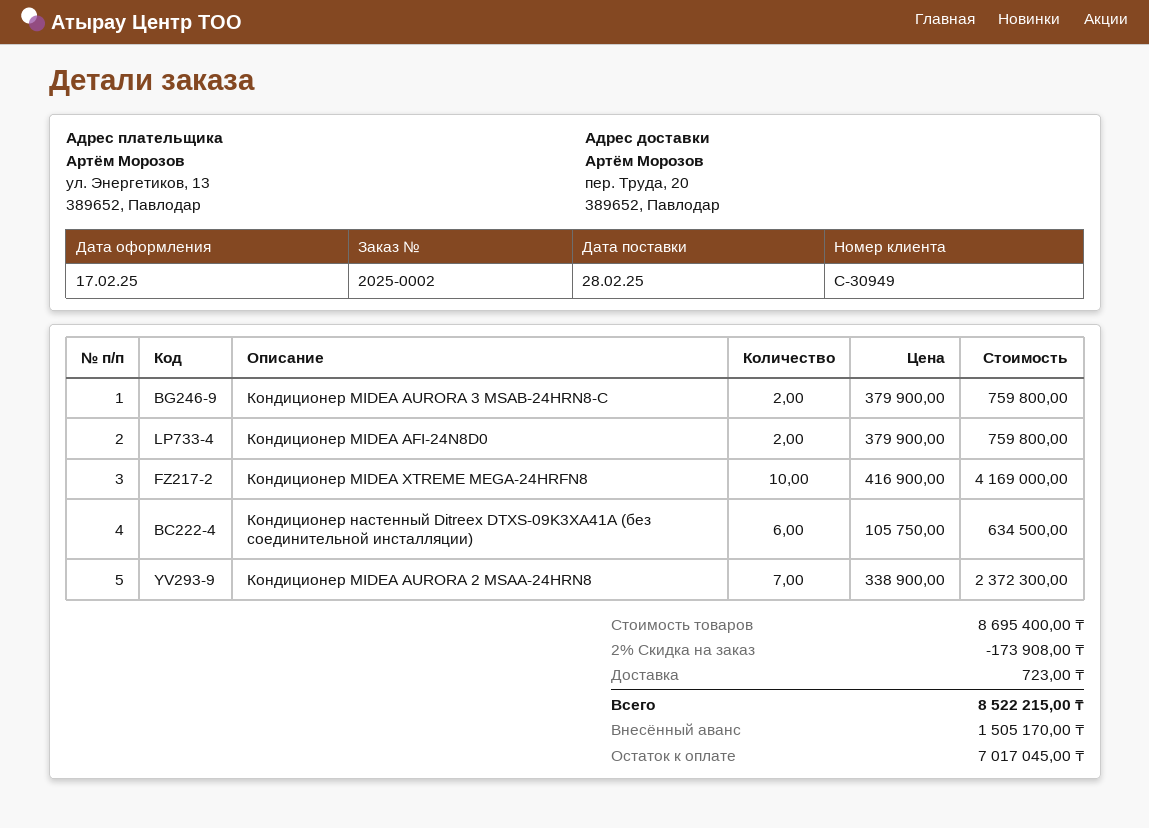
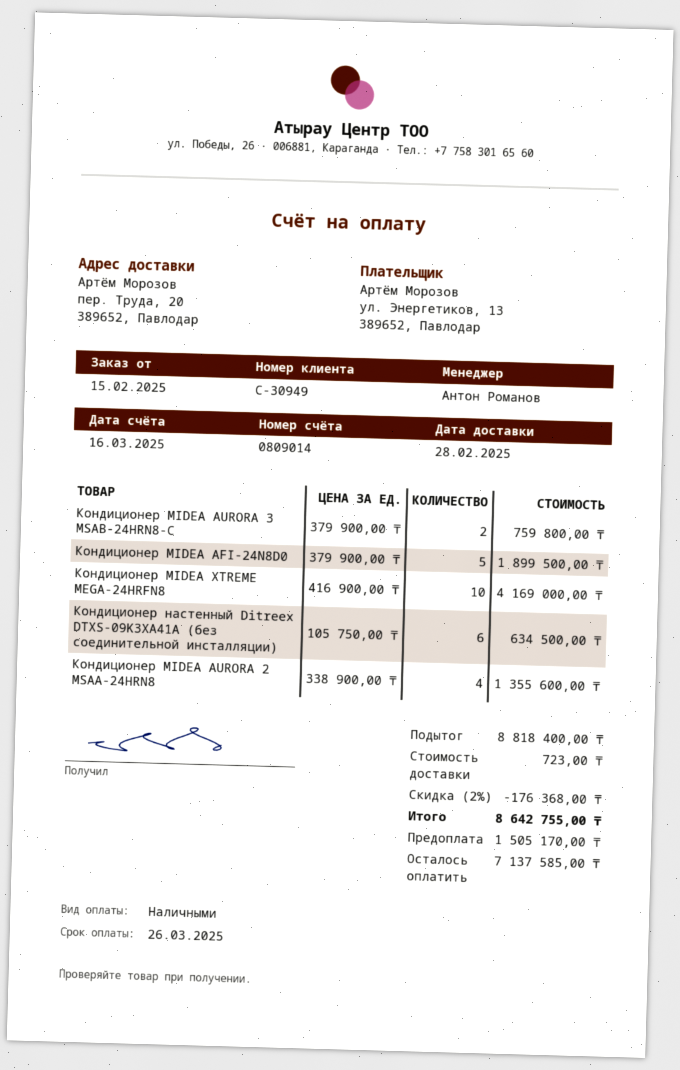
order date: 2025-02-17 -> 2025-02-15
Кондиционер MIDEA AFI-24N8D0: 2 x 379900.00 = 759800.00 -> 5 x 379900.00 = 1899500.00
Кондиционер MIDEA AURORA 2 MSAA-24HRN8: 7 x 338900.00 = 2372300.00 -> 4 x 338900.00 = 1355600.00
subtotal: 8695400.00 -> 8818400.00
discount: 2% = 173908.00 -> 2% = 176368.00
total: 8522215.00 -> 8642755.00
balance: 7017045.00 -> 7137585.00

